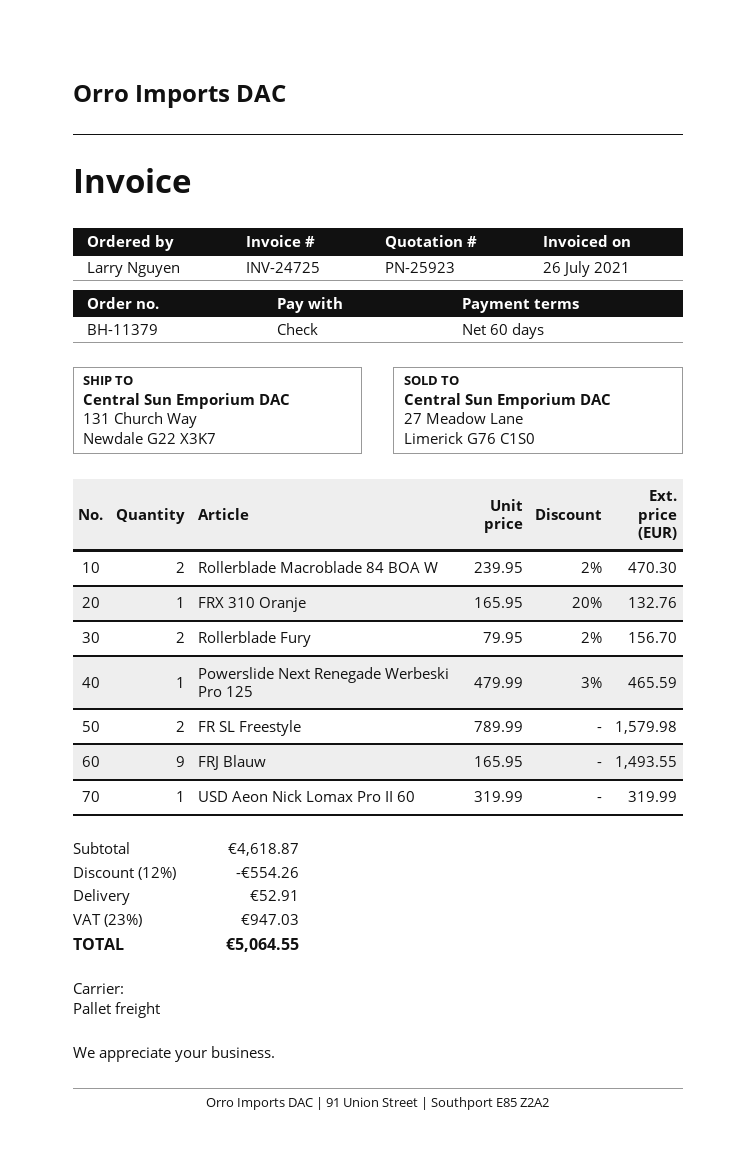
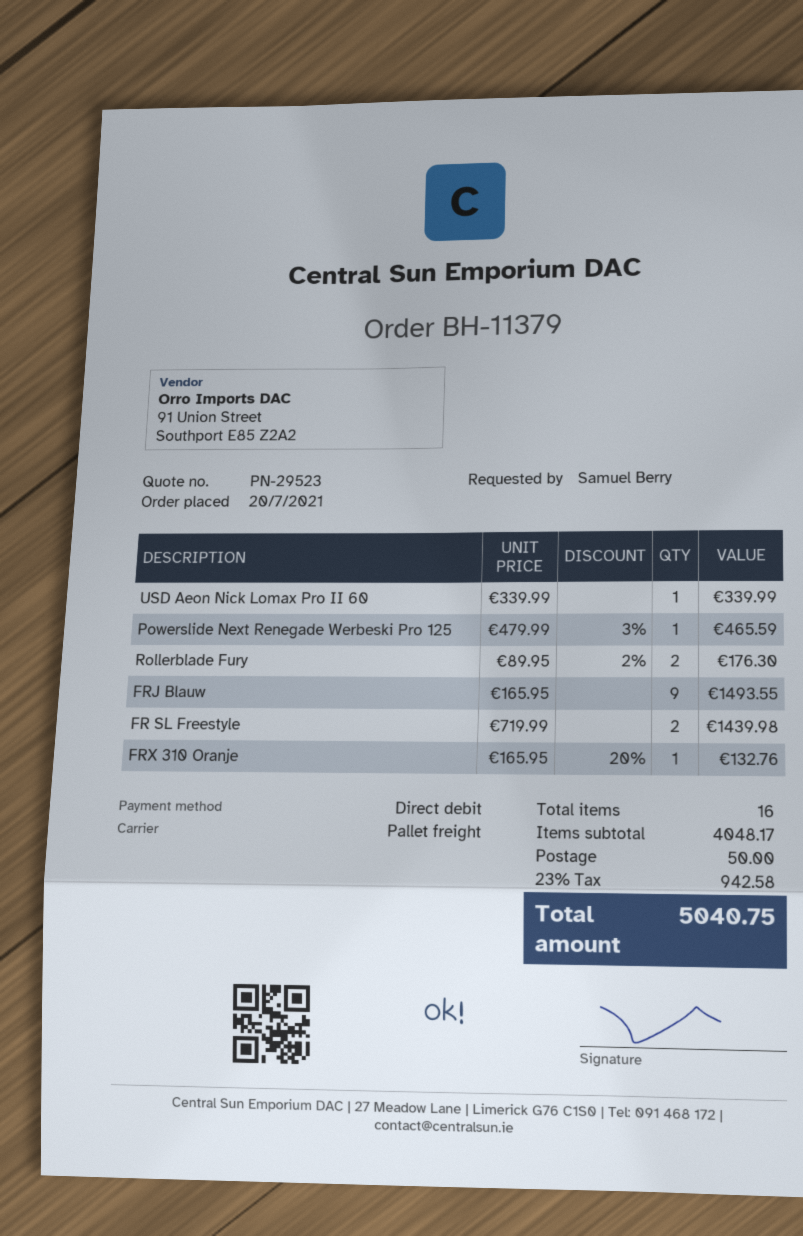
quote number: PN-25923 -> PN-29523
ordered by: Larry Nguyen -> Samuel Berry
payment method: cheque -> direct debit
Rollerblade Macroblade 84 BOA W: 2 x 239.95 - 2% = 470.30 -> none
Rollerblade Fury: 2 x 79.95 - 2% = 156.70 -> 2 x 89.95 - 2% = 176.30
FR SL Freestyle: 2 x 789.99 = 1579.98 -> 2 x 719.99 = 1439.98
USD Aeon Nick Lomax Pro II 60: 1 x 319.99 = 319.99 -> 1 x 339.99 = 339.99
subtotal: 4618.87 -> 4048.17
discount: 12% = 554.26 -> none
shipping: 52.91 -> 50.00
tax: 23% = 947.03 -> 23% = 942.58
total: 5064.55 -> 5040.75

